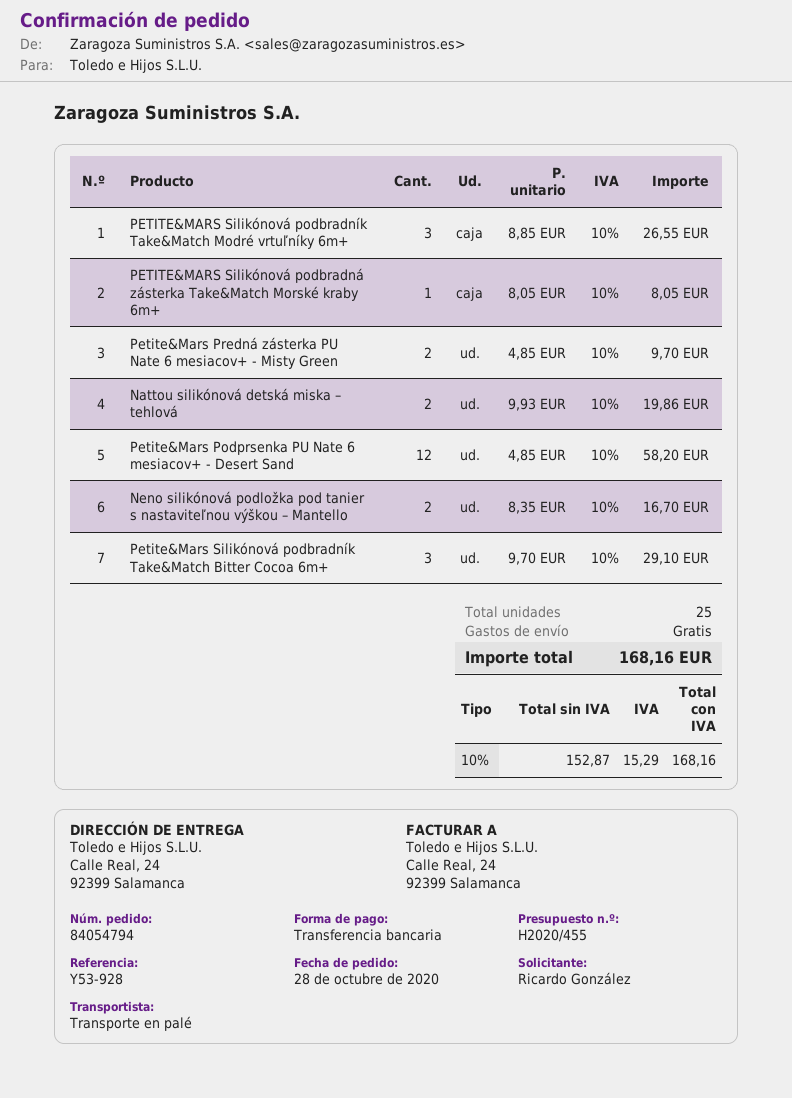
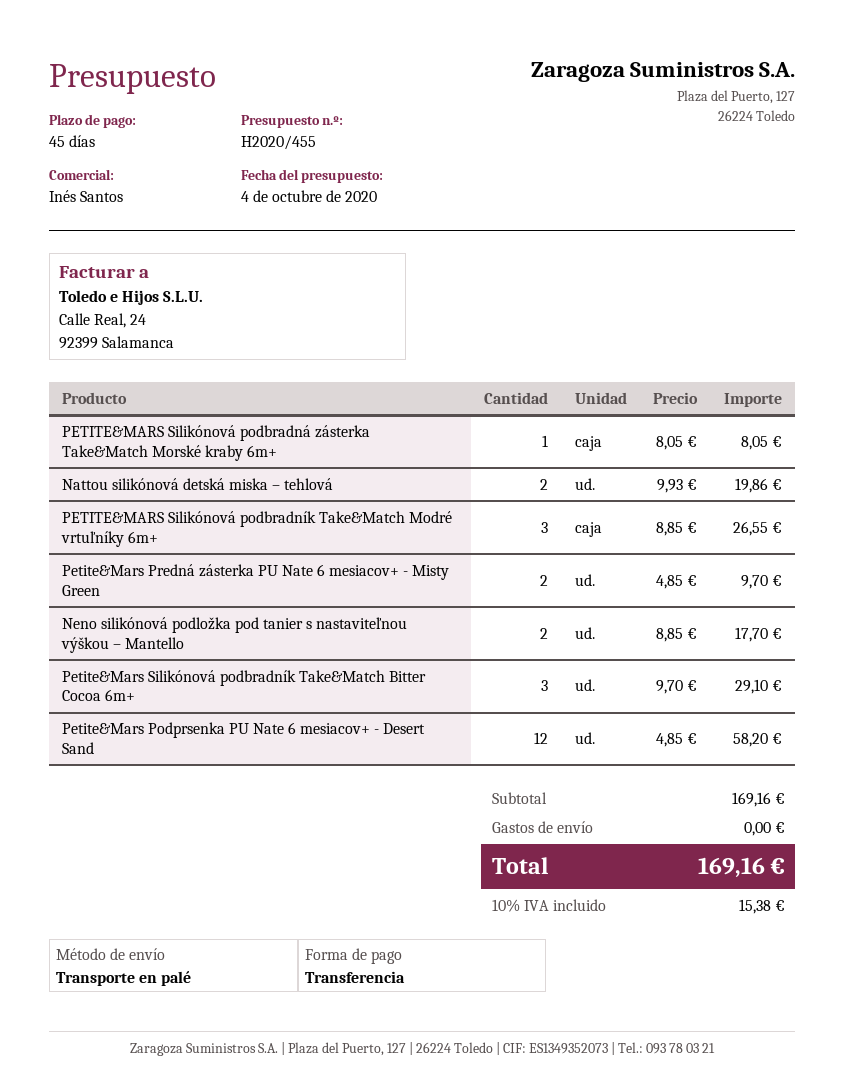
Neno silikónová podložka pod tanier s nastaviteľnou výškou – Mantello: 2 x 8.35 = 16.70 -> 2 x 8.85 = 17.70
tax: 10% = 15.29 -> 10% = 15.38
total: 168.16 -> 169.16

